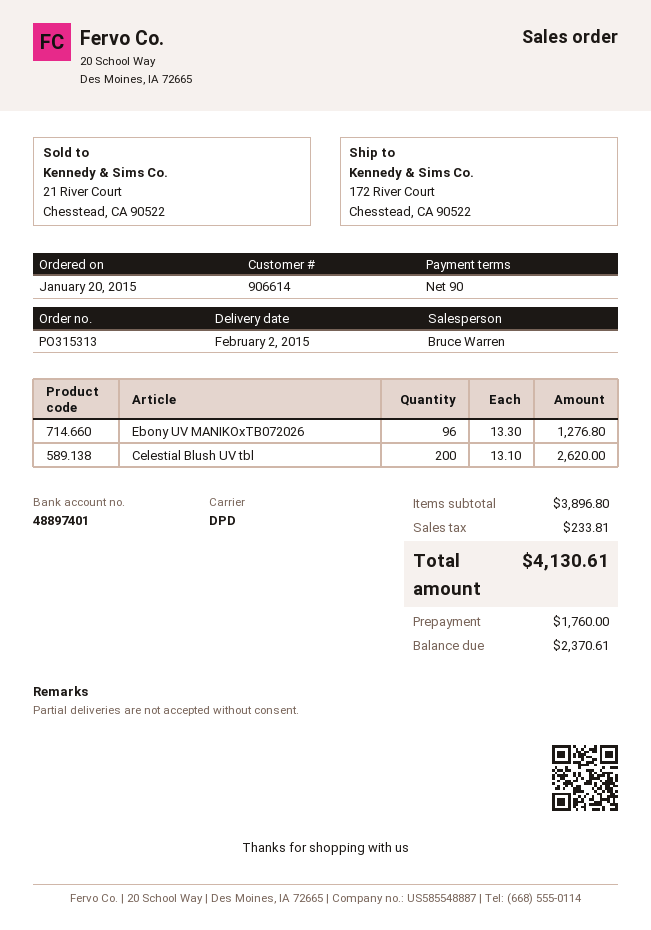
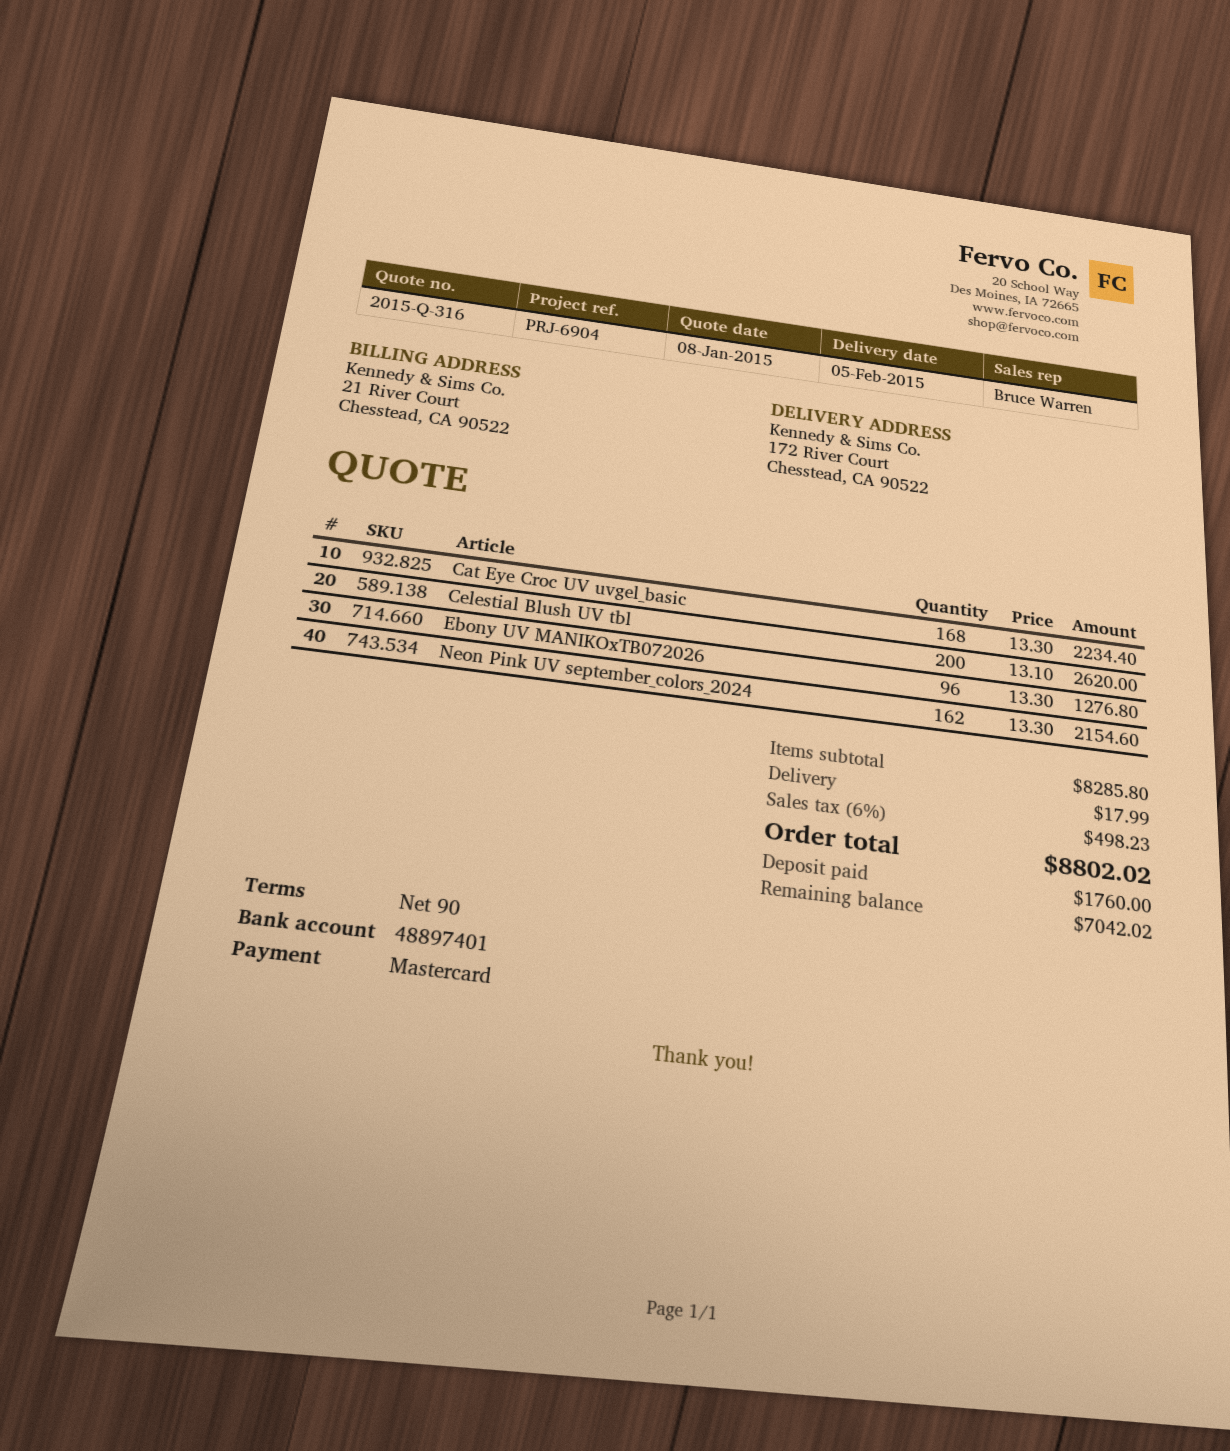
delivery date: 2015-02-02 -> 2015-02-05
Cat Eye Croc UV uvgel_basic: none -> 168 x 13.30 = 2234.40
Neon Pink UV september_colors_2024: none -> 162 x 13.30 = 2154.60
subtotal: 3896.80 -> 8285.80
shipping: none -> 17.99
tax: 233.81 -> 498.23
total: 4130.61 -> 8802.02
balance: 2370.61 -> 7042.02

